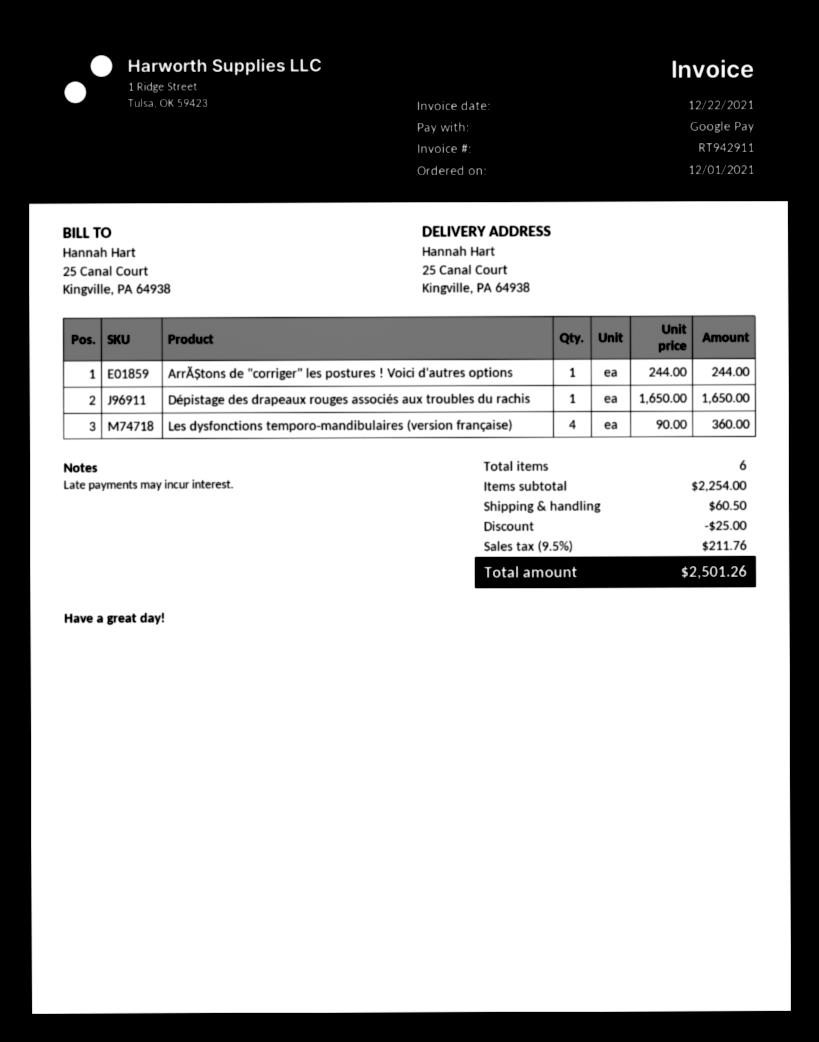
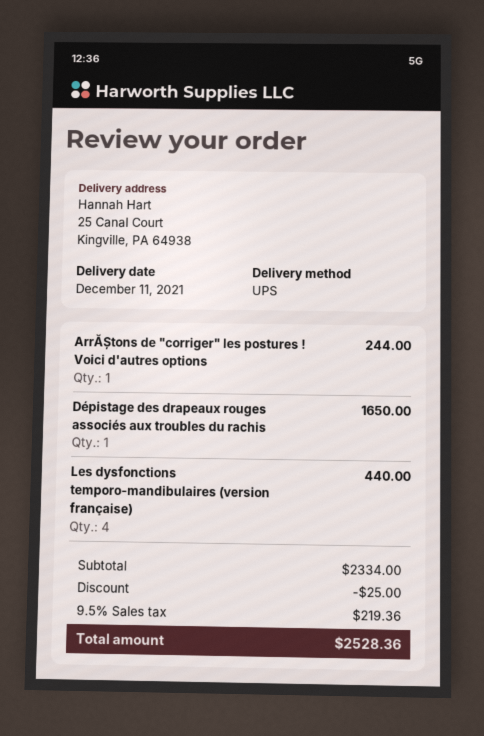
Les dysfonctions temporo-mandibulaires (version française): 4 for 360.00 -> 4 for 440.00
subtotal: 2254.00 -> 2334.00
shipping: 60.50 -> none
tax: 9.5% = 211.76 -> 9.5% = 219.36
total: 2501.26 -> 2528.36

